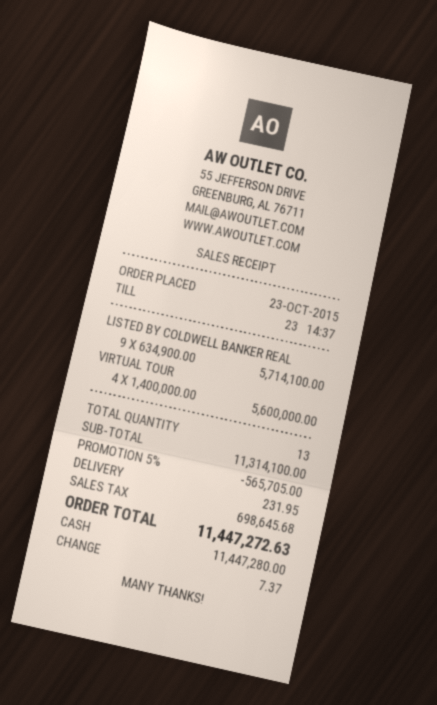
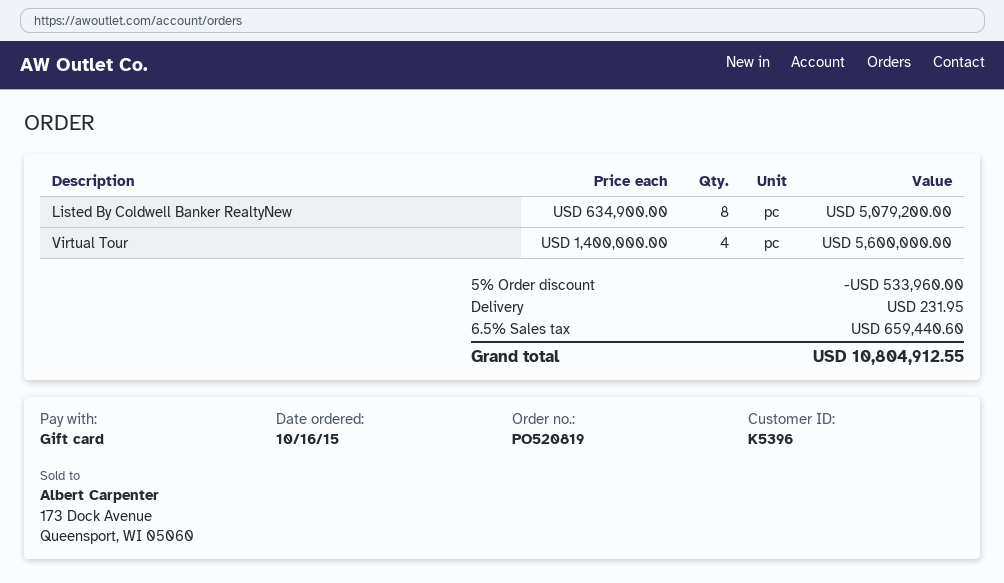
order date: 2015-10-23 -> 2015-10-16
payment method: cash -> gift card
LISTED BY COLDWELL BANKER REAL: 9 x 634900.00 = 5714100.00 -> 8 x 634900.00 = 5079200.00
discount: 5% = 565705.00 -> 5% = 533960.00
tax: 698645.68 -> 659440.60
total: 11447272.63 -> 10804912.55

